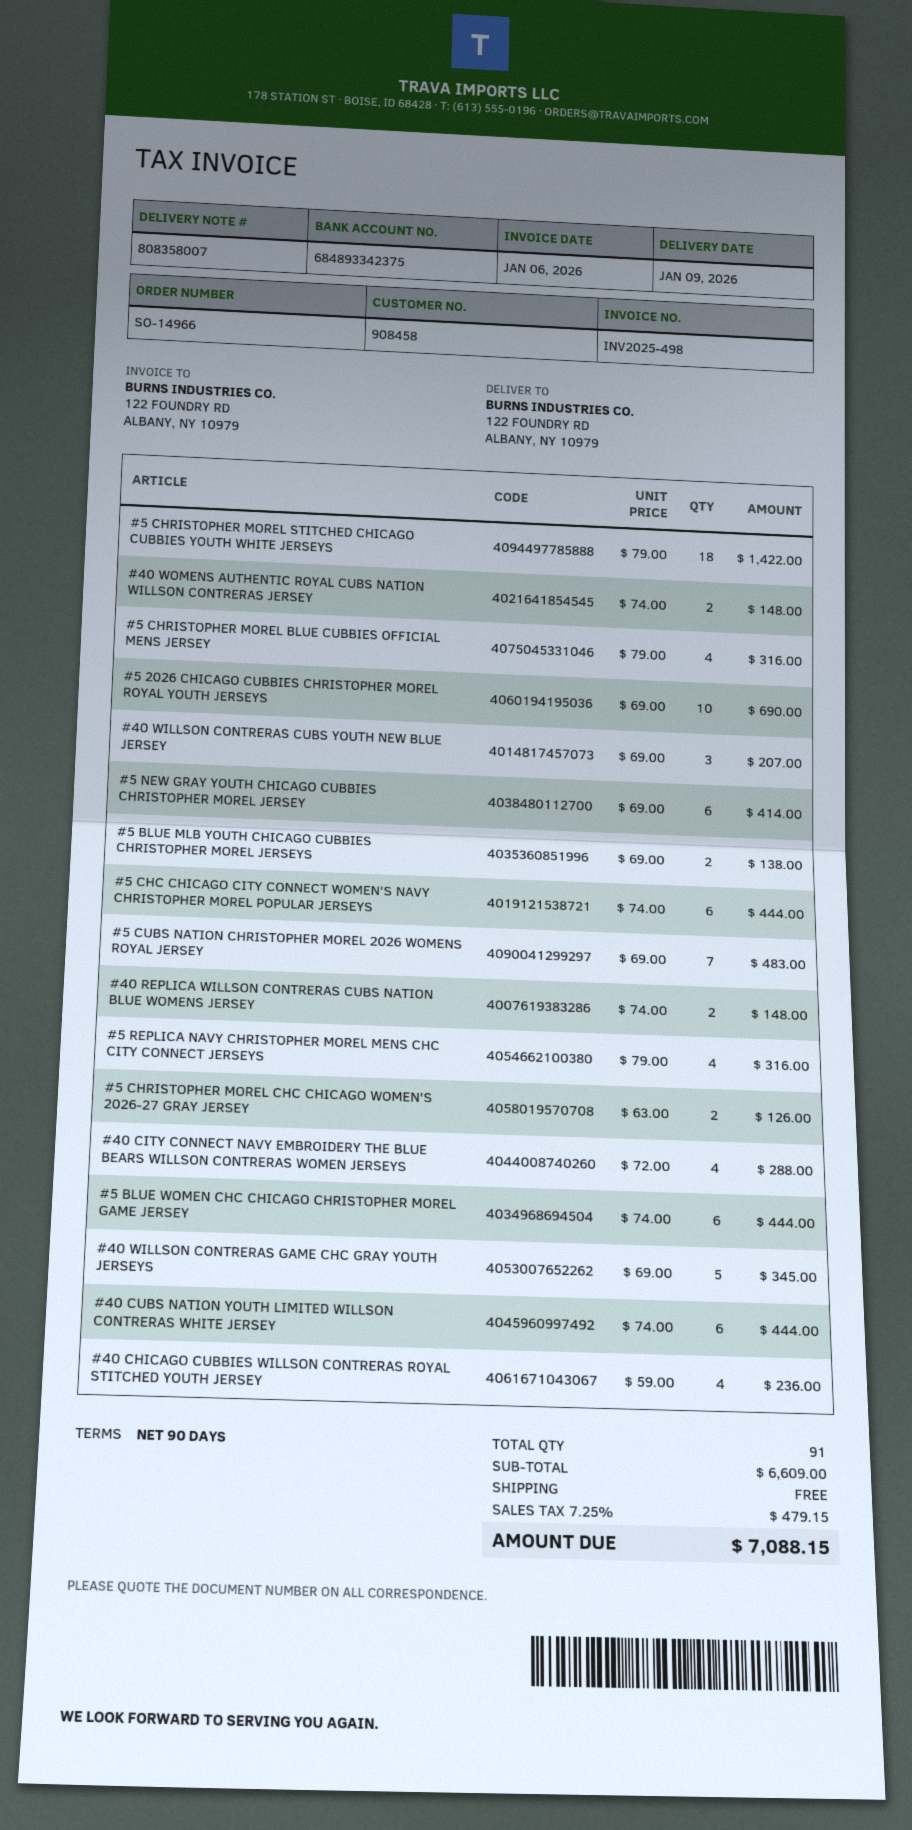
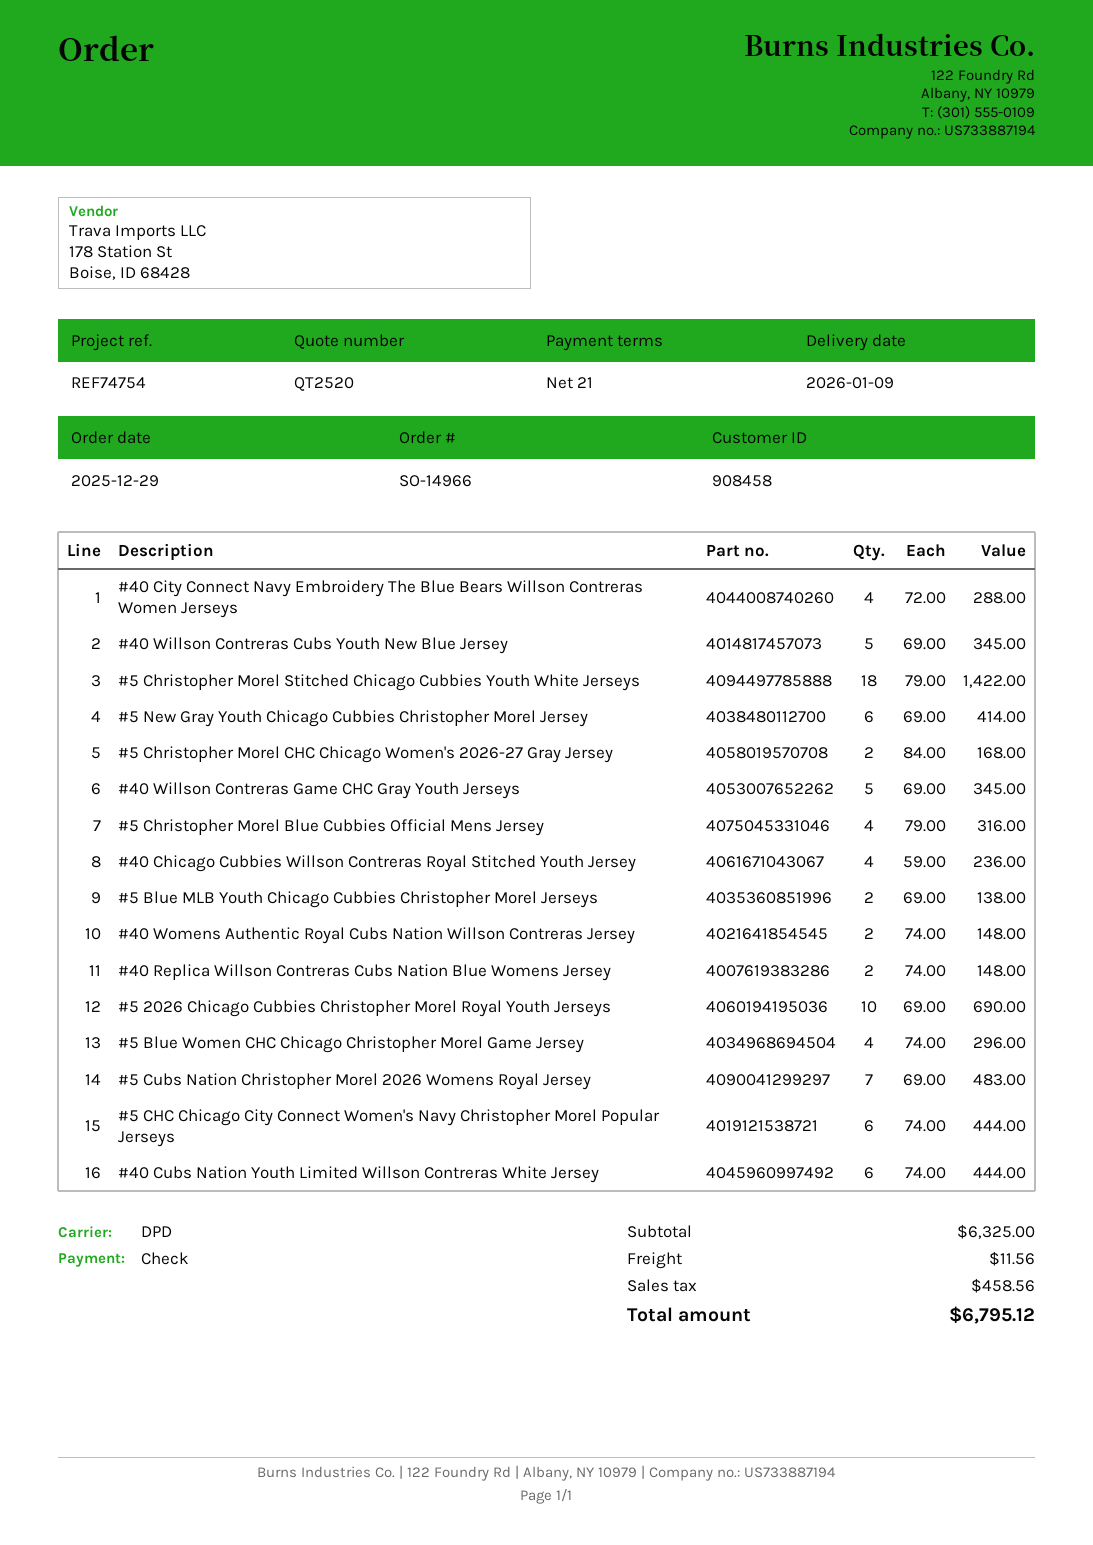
payment terms: 90 days -> 21 days
#40 WILLSON CONTRERAS CUBS YOUTH NEW BLUE JERSEY: 3 x 69.00 = 207.00 -> 5 x 69.00 = 345.00
#5 REPLICA NAVY CHRISTOPHER MOREL MENS CHC CITY CONNECT JERSEYS: 4 x 79.00 = 316.00 -> none
#5 CHRISTOPHER MOREL CHC CHICAGO WOMEN'S 2026-27 GRAY JERSEY: 2 x 63.00 = 126.00 -> 2 x 84.00 = 168.00
#5 BLUE WOMEN CHC CHICAGO CHRISTOPHER MOREL GAME JERSEY: 6 x 74.00 = 444.00 -> 4 x 74.00 = 296.00
subtotal: 6609.00 -> 6325.00
shipping: 0.00 -> 11.56
tax: 479.15 -> 458.56
total: 7088.15 -> 6795.12

